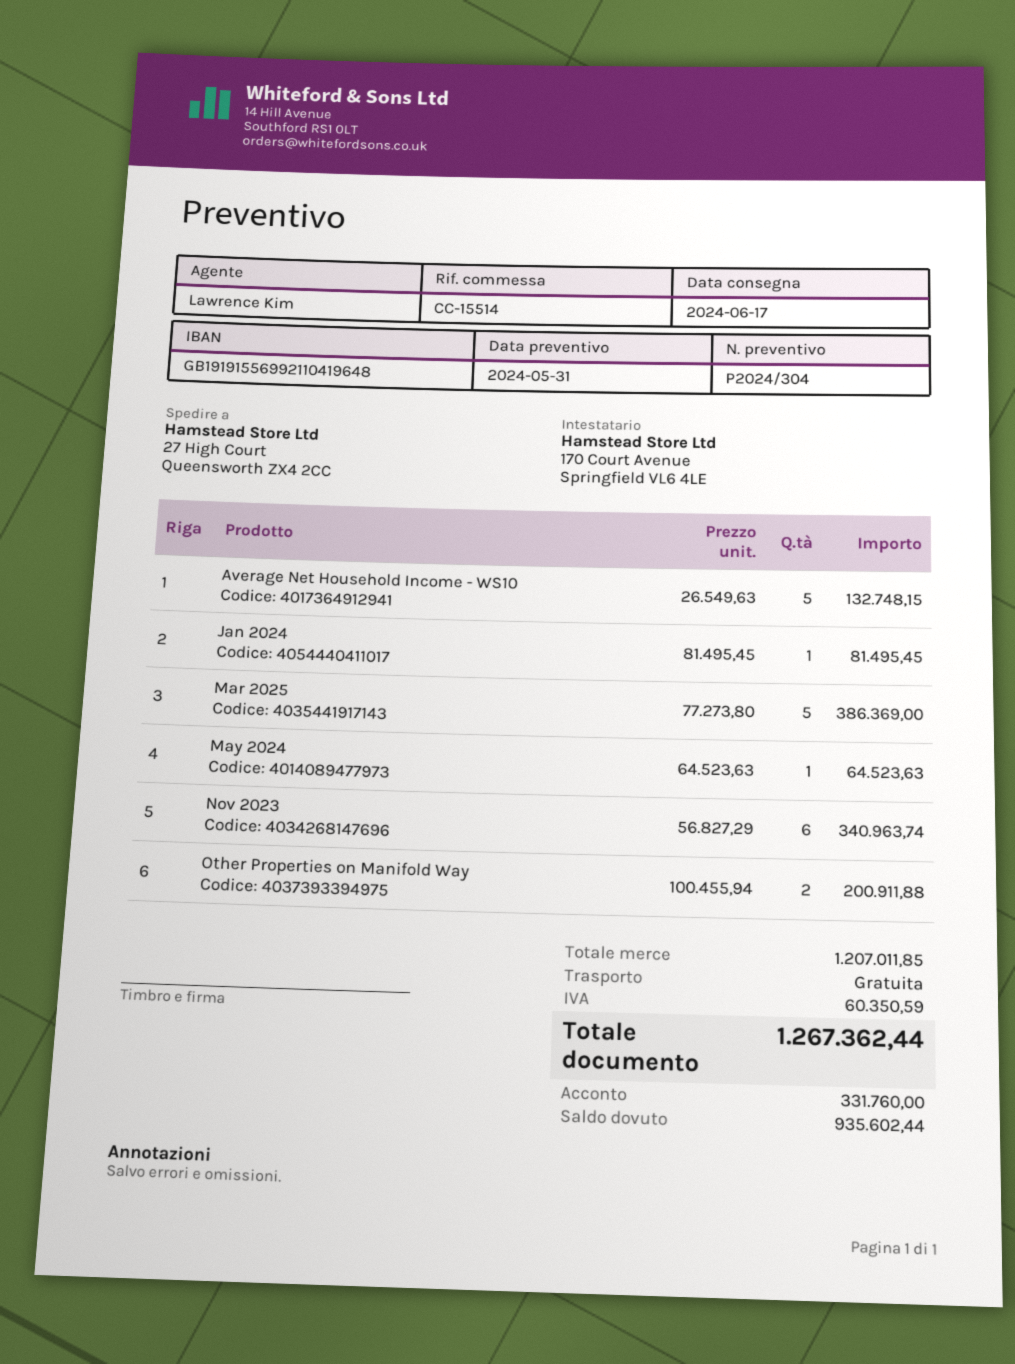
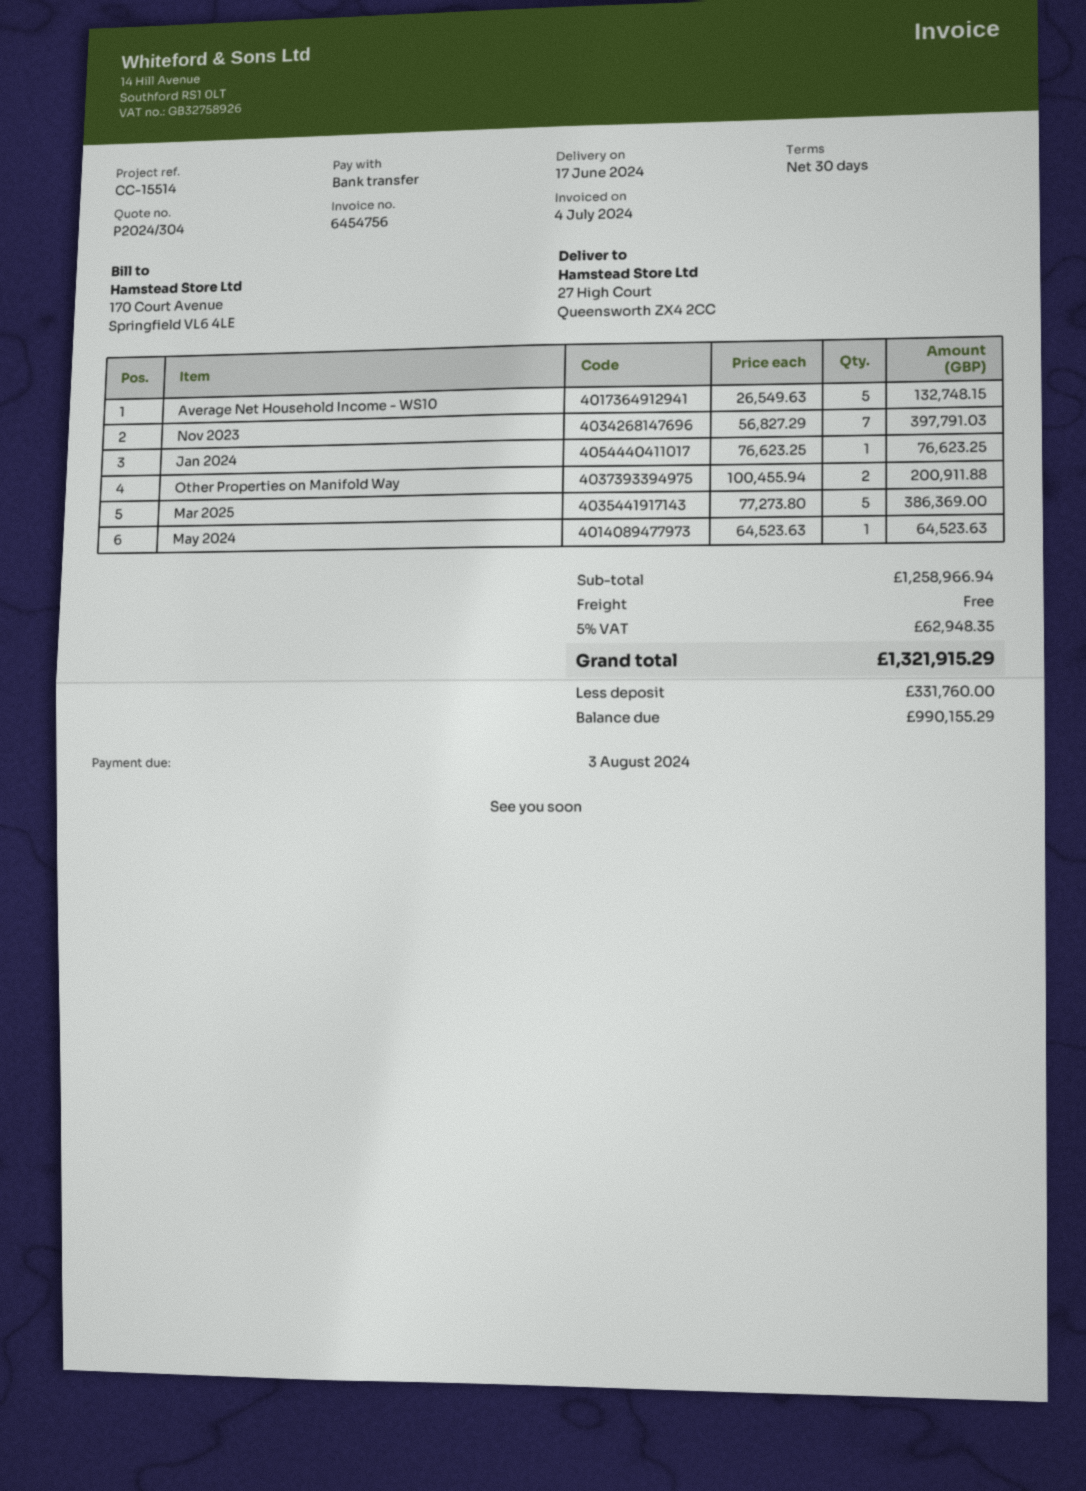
Jan 2024: 1 x 81495.45 = 81495.45 -> 1 x 76623.25 = 76623.25
Nov 2023: 6 x 56827.29 = 340963.74 -> 7 x 56827.29 = 397791.03
subtotal: 1207011.85 -> 1258966.94
tax: 60350.59 -> 62948.35
total: 1267362.44 -> 1321915.29
balance: 935602.44 -> 990155.29

